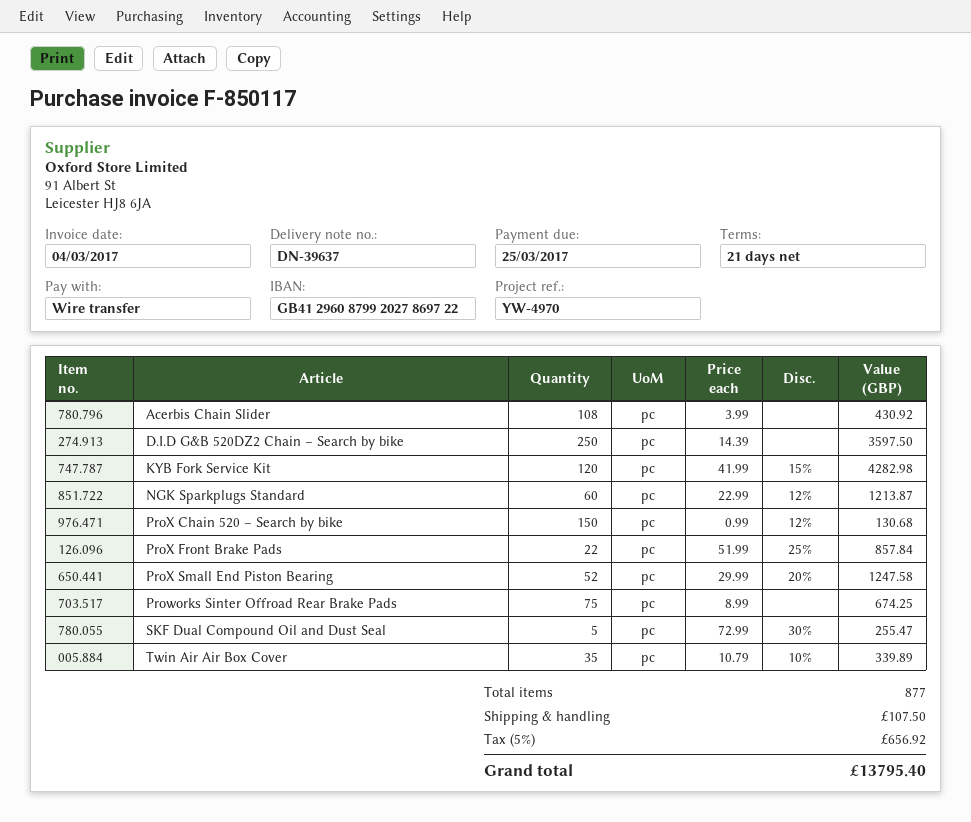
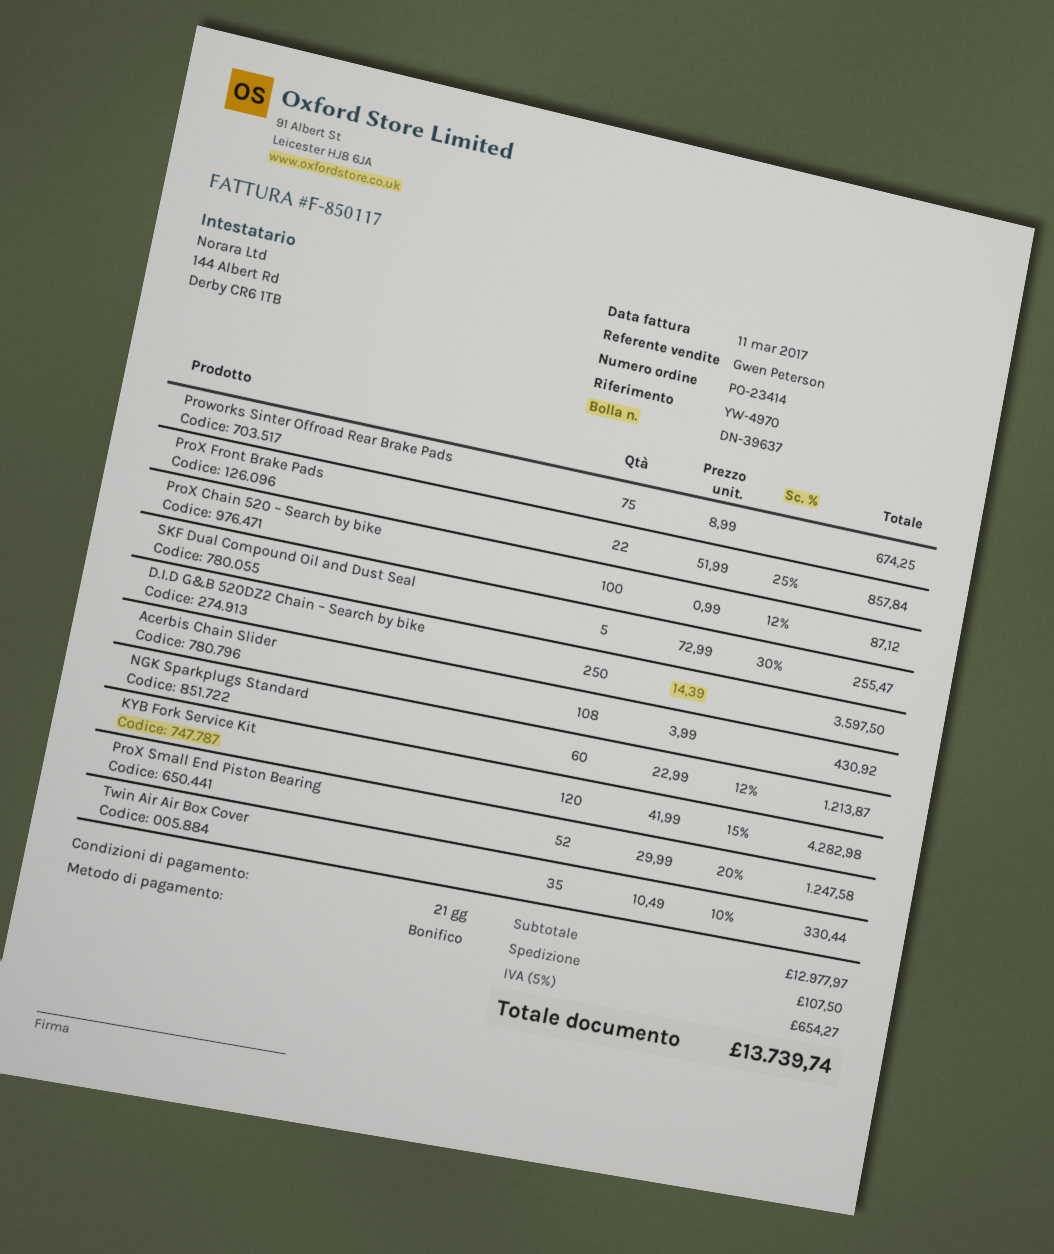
invoice date: 2017-03-04 -> 2017-03-11
ProX Chain 520 – Search by bike: 150 x 0.99 - 12% = 130.68 -> 100 x 0.99 - 12% = 87.12
Twin Air Air Box Cover: 35 x 10.79 - 10% = 339.89 -> 35 x 10.49 - 10% = 330.44
tax: 5% = 656.92 -> 5% = 654.27
total: 13795.40 -> 13739.74

